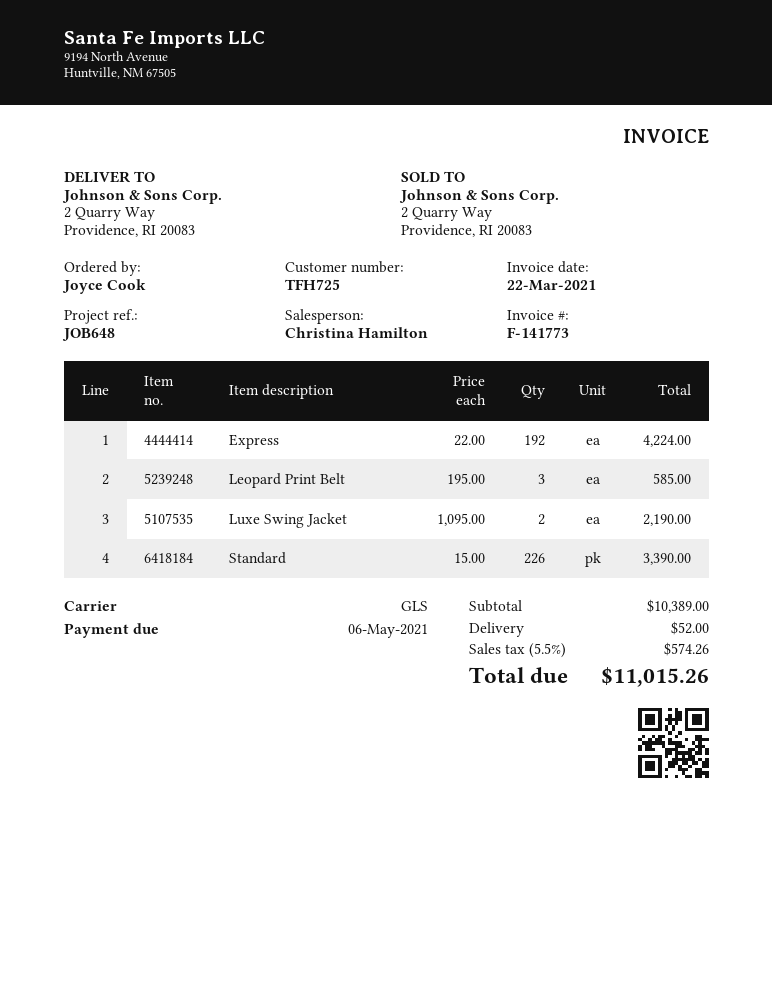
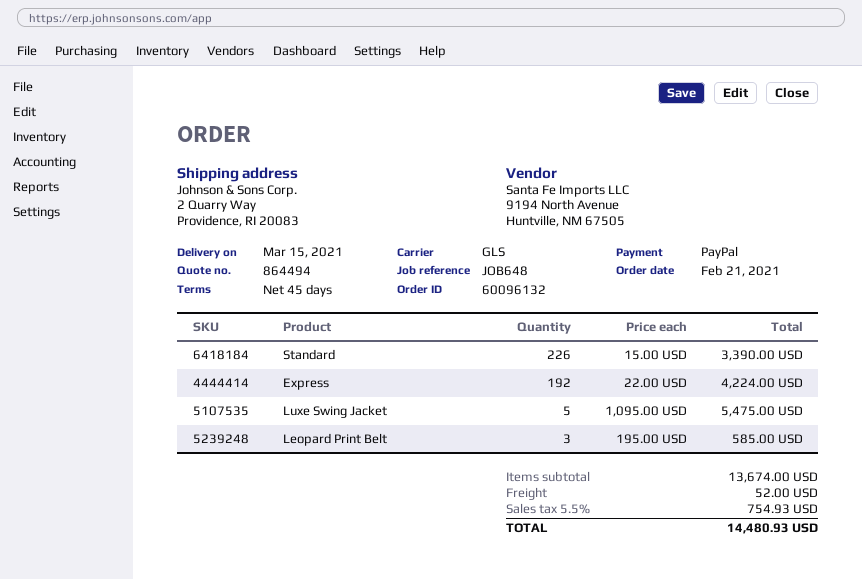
Luxe Swing Jacket: 2 x 1095.00 = 2190.00 -> 5 x 1095.00 = 5475.00
subtotal: 10389.00 -> 13674.00
tax: 5.5% = 574.26 -> 5.5% = 754.93
total: 11015.26 -> 14480.93

